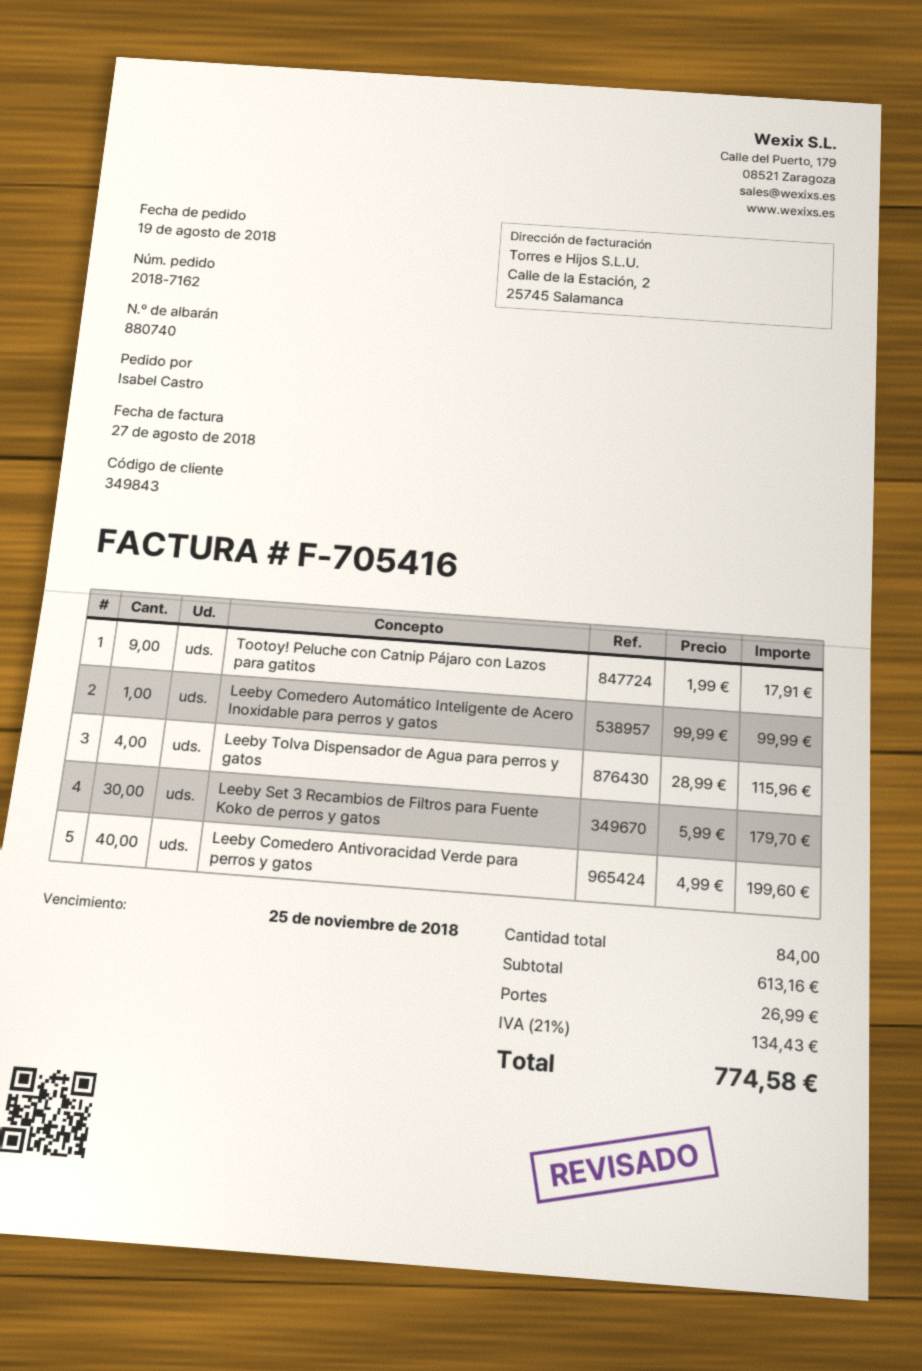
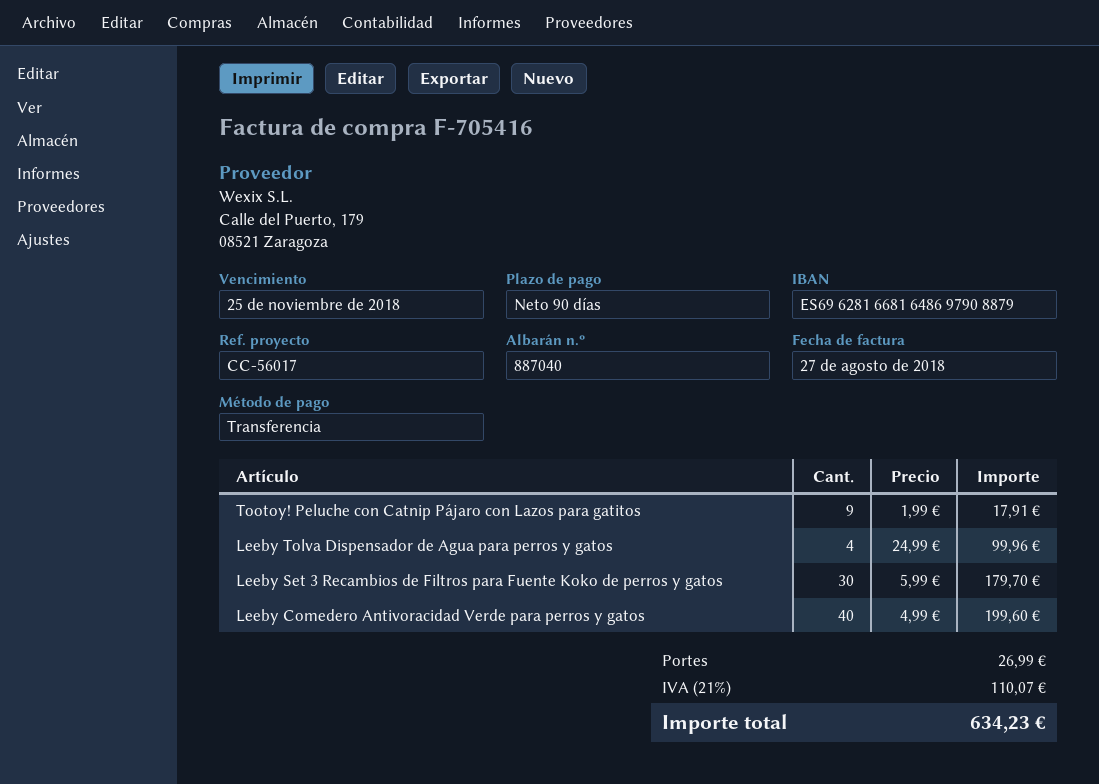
delivery note number: 880740 -> 887040
Leeby Comedero Automático Inteligente de Acero Inoxidable para perros y gatos: 1 x 99.99 = 99.99 -> none
Leeby Tolva Dispensador de Agua para perros y gatos: 4 x 28.99 = 115.96 -> 4 x 24.99 = 99.96
tax: 21% = 134.43 -> 21% = 110.07
total: 774.58 -> 634.23

